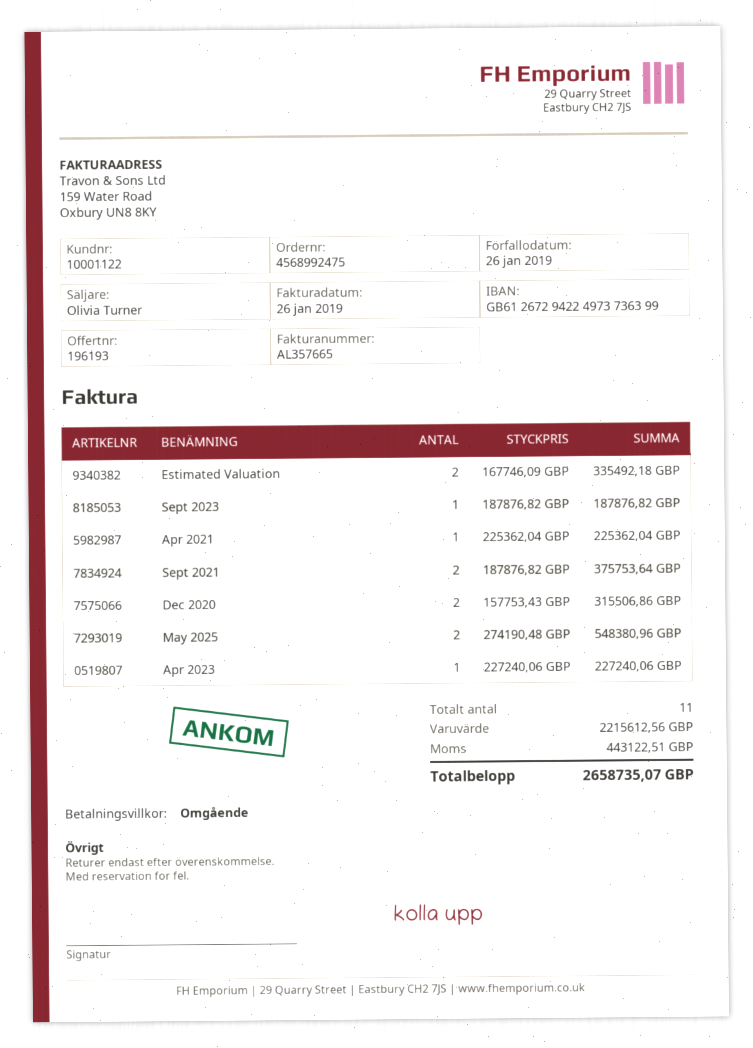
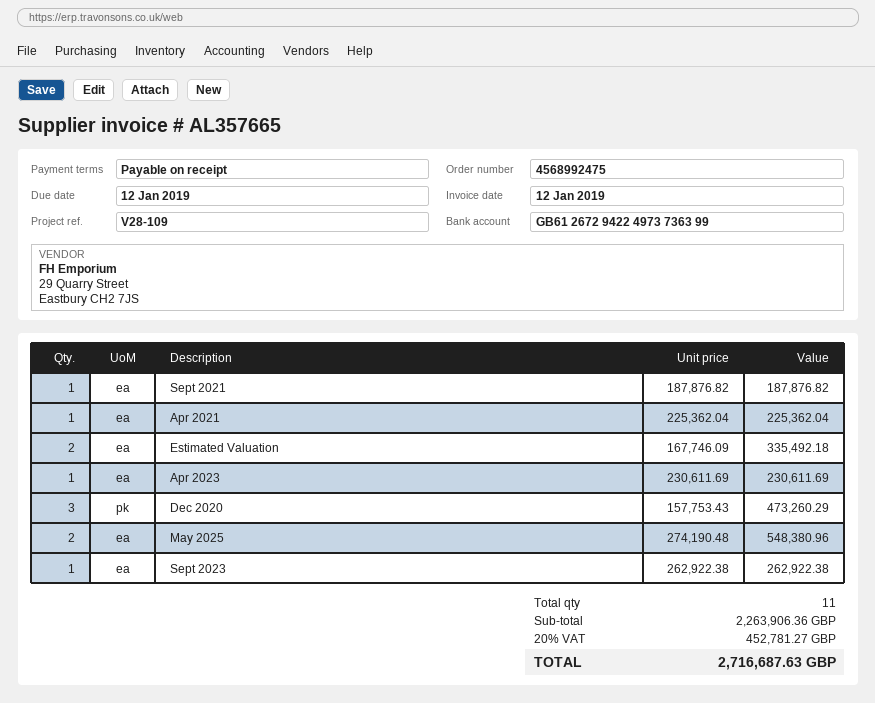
invoice date: 2019-01-26 -> 2019-01-12
due date: 2019-01-26 -> 2019-01-12
Sept 2023: 1 x 187876.82 = 187876.82 -> 1 x 262922.38 = 262922.38
Sept 2021: 2 x 187876.82 = 375753.64 -> 1 x 187876.82 = 187876.82
Dec 2020: 2 x 157753.43 = 315506.86 -> 3 x 157753.43 = 473260.29
Apr 2023: 1 x 227240.06 = 227240.06 -> 1 x 230611.69 = 230611.69
subtotal: 2215612.56 -> 2263906.36
tax: 443122.51 -> 452781.27
total: 2658735.07 -> 2716687.63

